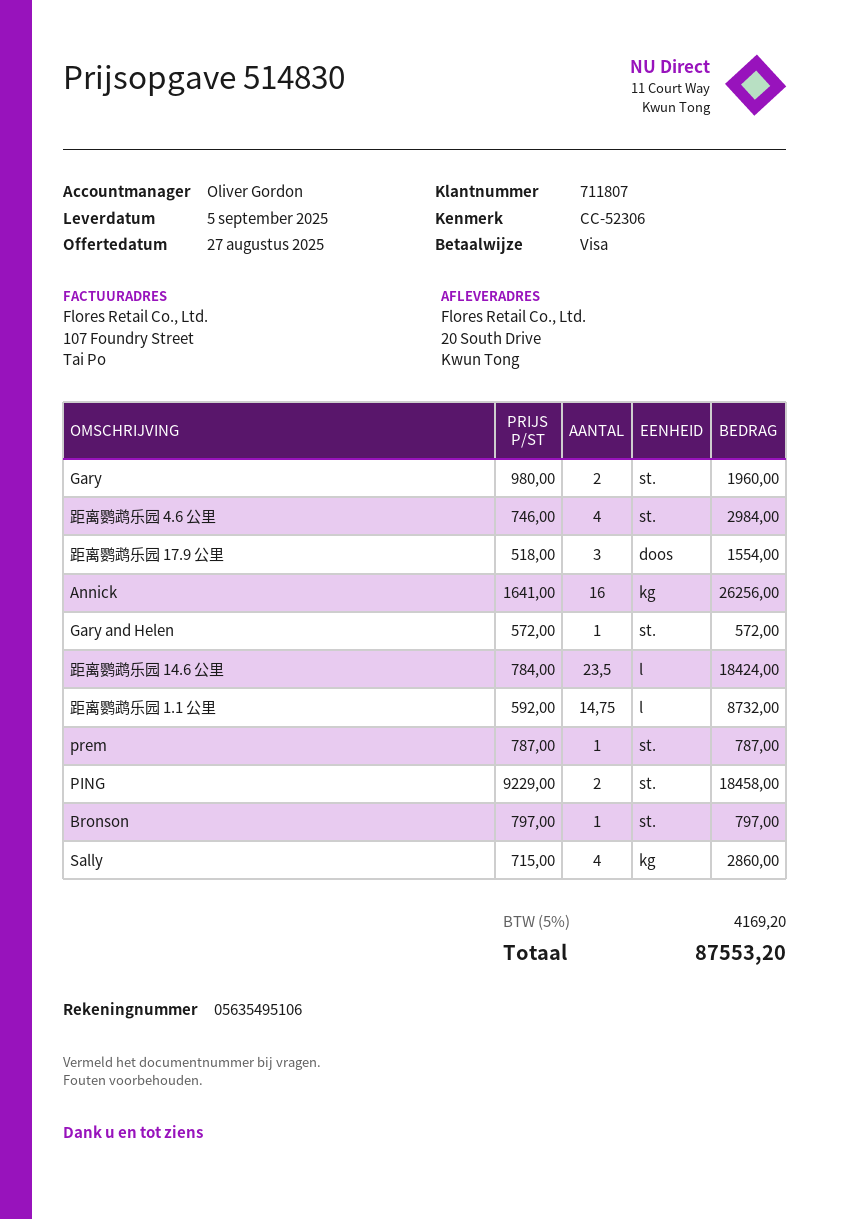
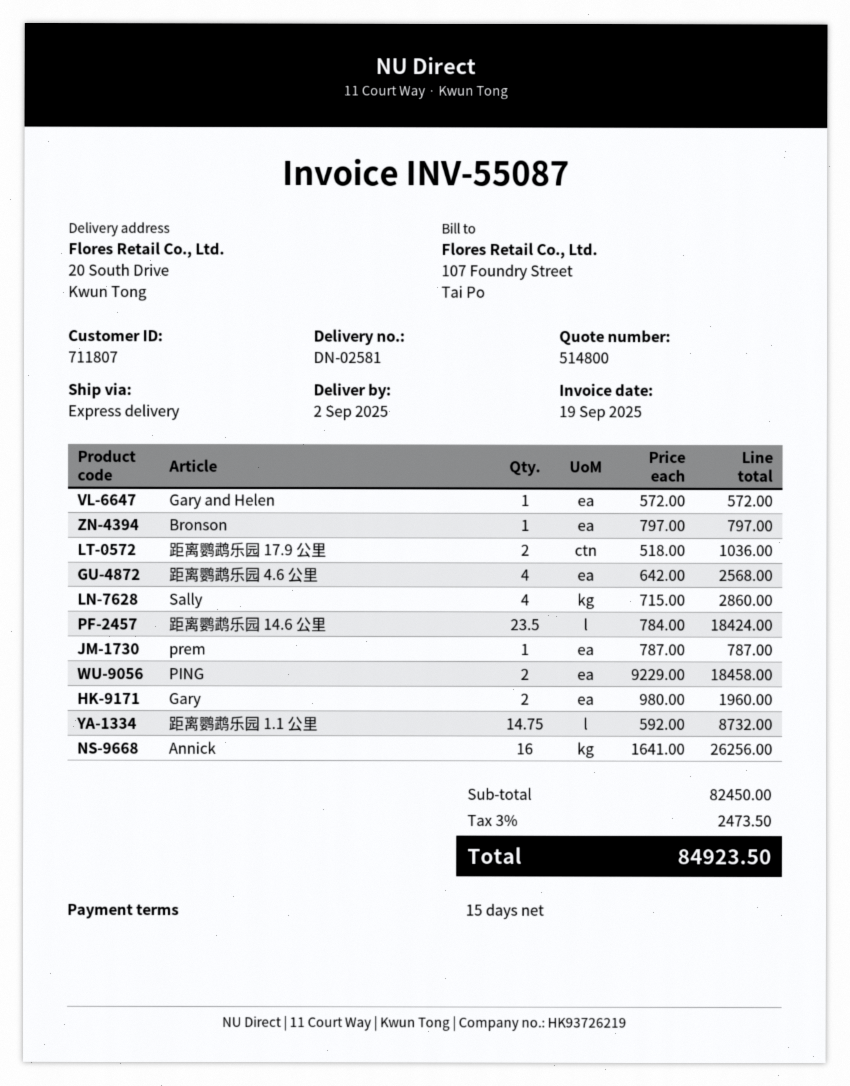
quote number: 514830 -> 514800
delivery date: 2025-09-05 -> 2025-09-02
距离鹦鹉乐园 4.6 公里: 4 x 746.00 = 2984.00 -> 4 x 642.00 = 2568.00
距离鹦鹉乐园 17.9 公里: 3 x 518.00 = 1554.00 -> 2 x 518.00 = 1036.00
tax: 5% = 4169.20 -> 3% = 2473.50
total: 87553.20 -> 84923.50

